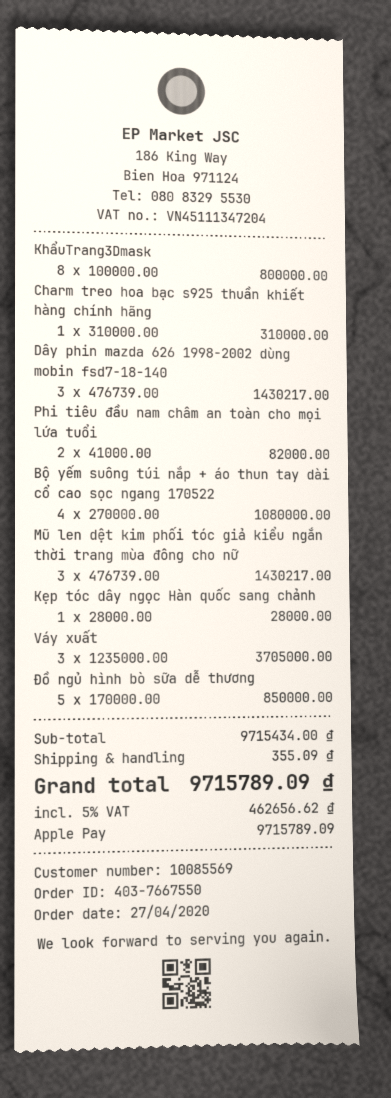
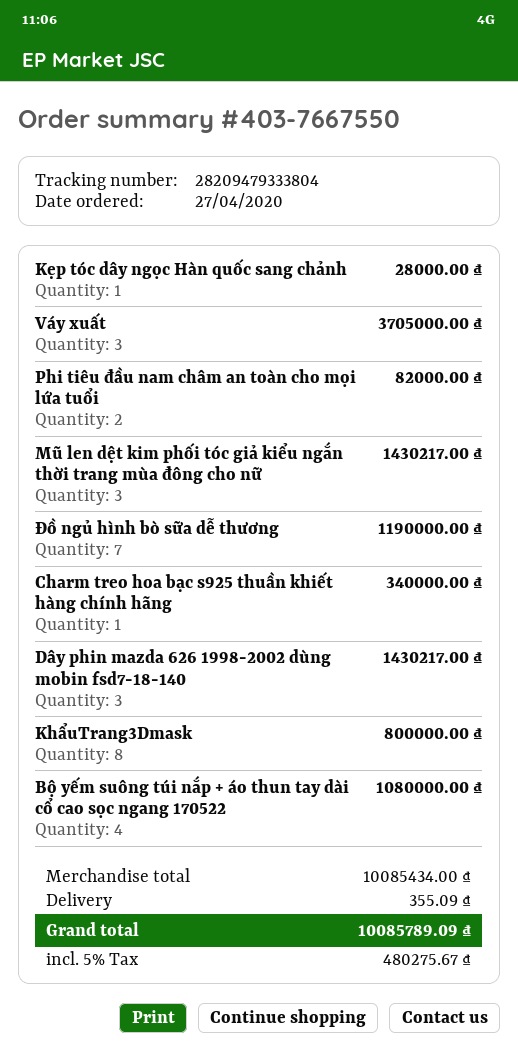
Charm treo hoa bạc s925 thuần khiết hàng chính hãng: 1 for 310000.00 -> 1 for 340000.00
Đồ ngủ hình bò sữa dễ thương: 5 for 850000.00 -> 7 for 1190000.00
subtotal: 9715434.00 -> 10085434.00
tax: 5% = 462656.62 -> 5% = 480275.67
total: 9715789.09 -> 10085789.09

